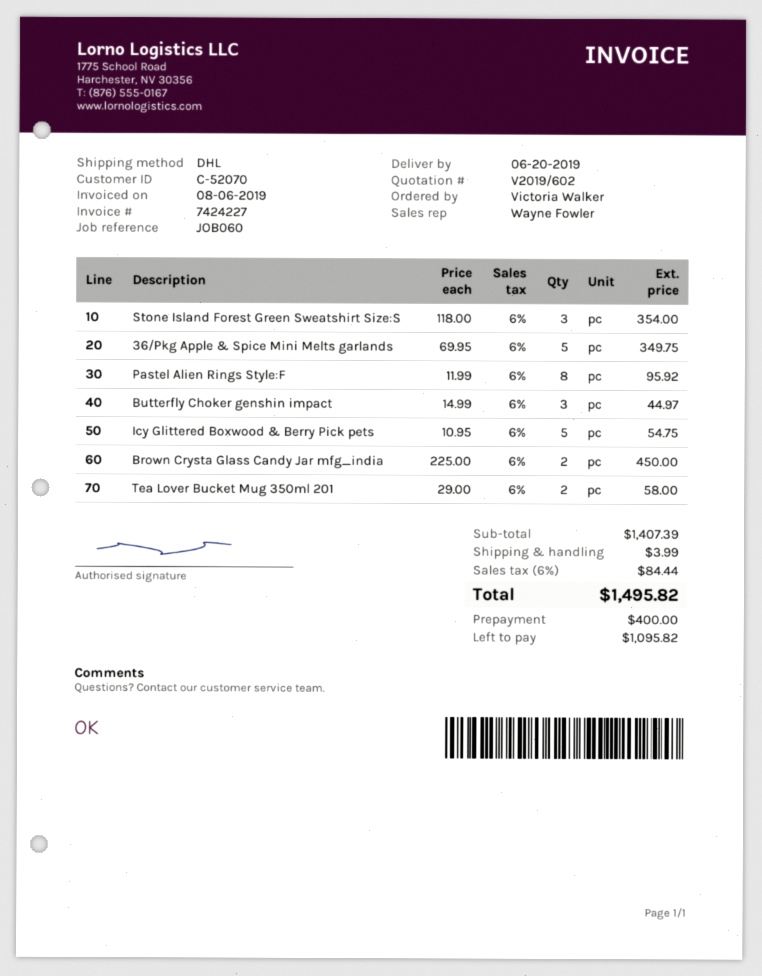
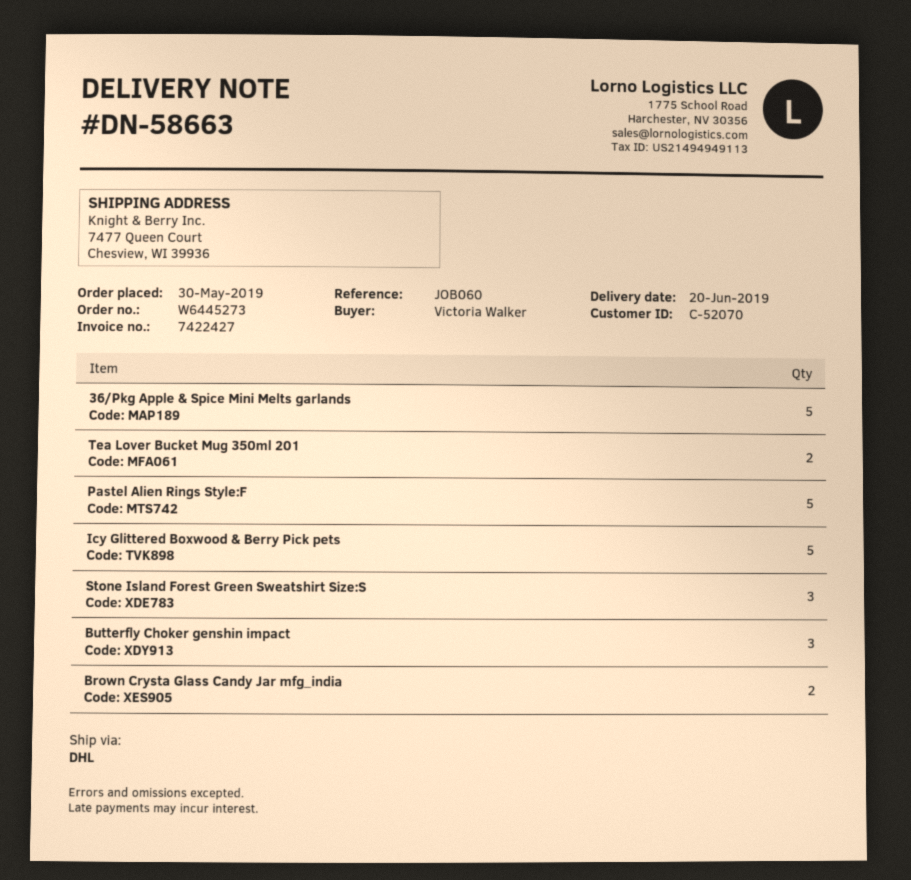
invoice number: 7424227 -> 7422427
Pastel Alien Rings Style:F: 8 -> 5

